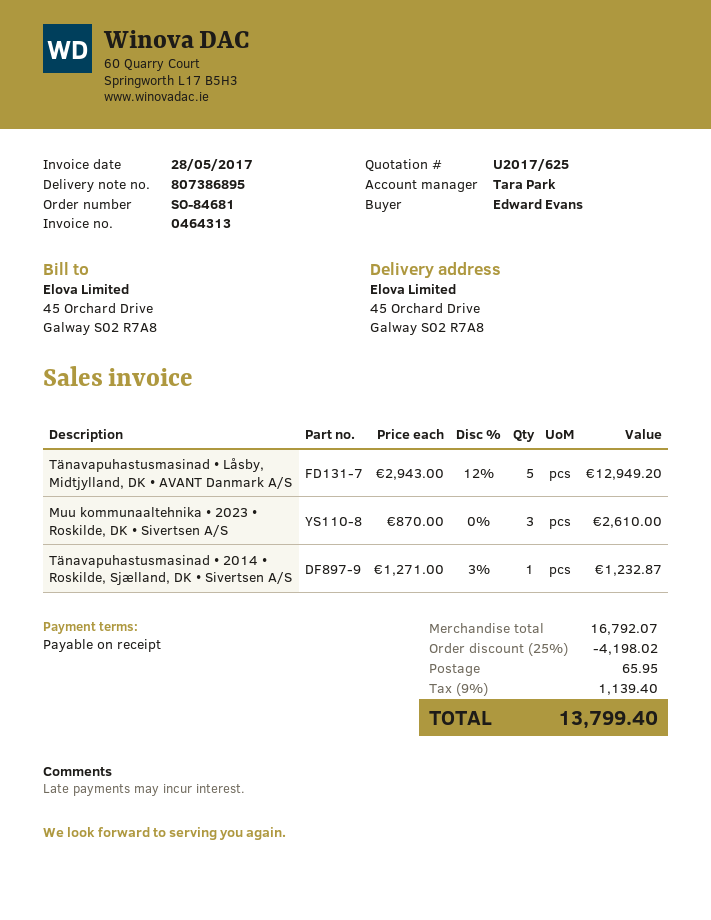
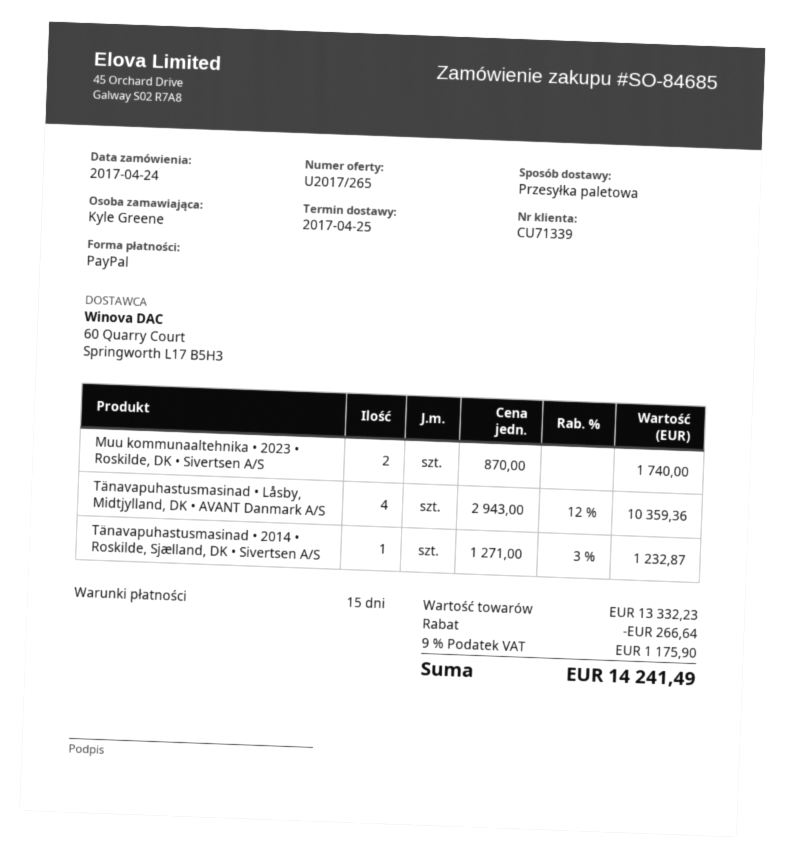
quote number: U2017/625 -> U2017/265
order number: SO-84681 -> SO-84685
payment terms: on receipt -> 15 days
ordered by: Edward Evans -> Kyle Greene
Tänavapuhastusmasinad • Låsby, Midtjylland, DK • AVANT Danmark A/S: 5 x 2943.00 - 12% = 12949.20 -> 4 x 2943.00 - 12% = 10359.36
Muu kommunaaltehnika • 2023 • Roskilde, DK • Sivertsen A/S: 3 x 870.00 = 2610.00 -> 2 x 870.00 = 1740.00
subtotal: 16792.07 -> 13332.23
discount: 4198.02 -> 266.64
shipping: 65.95 -> none
tax: 9% = 1139.40 -> 9% = 1175.90
total: 13799.40 -> 14241.49

